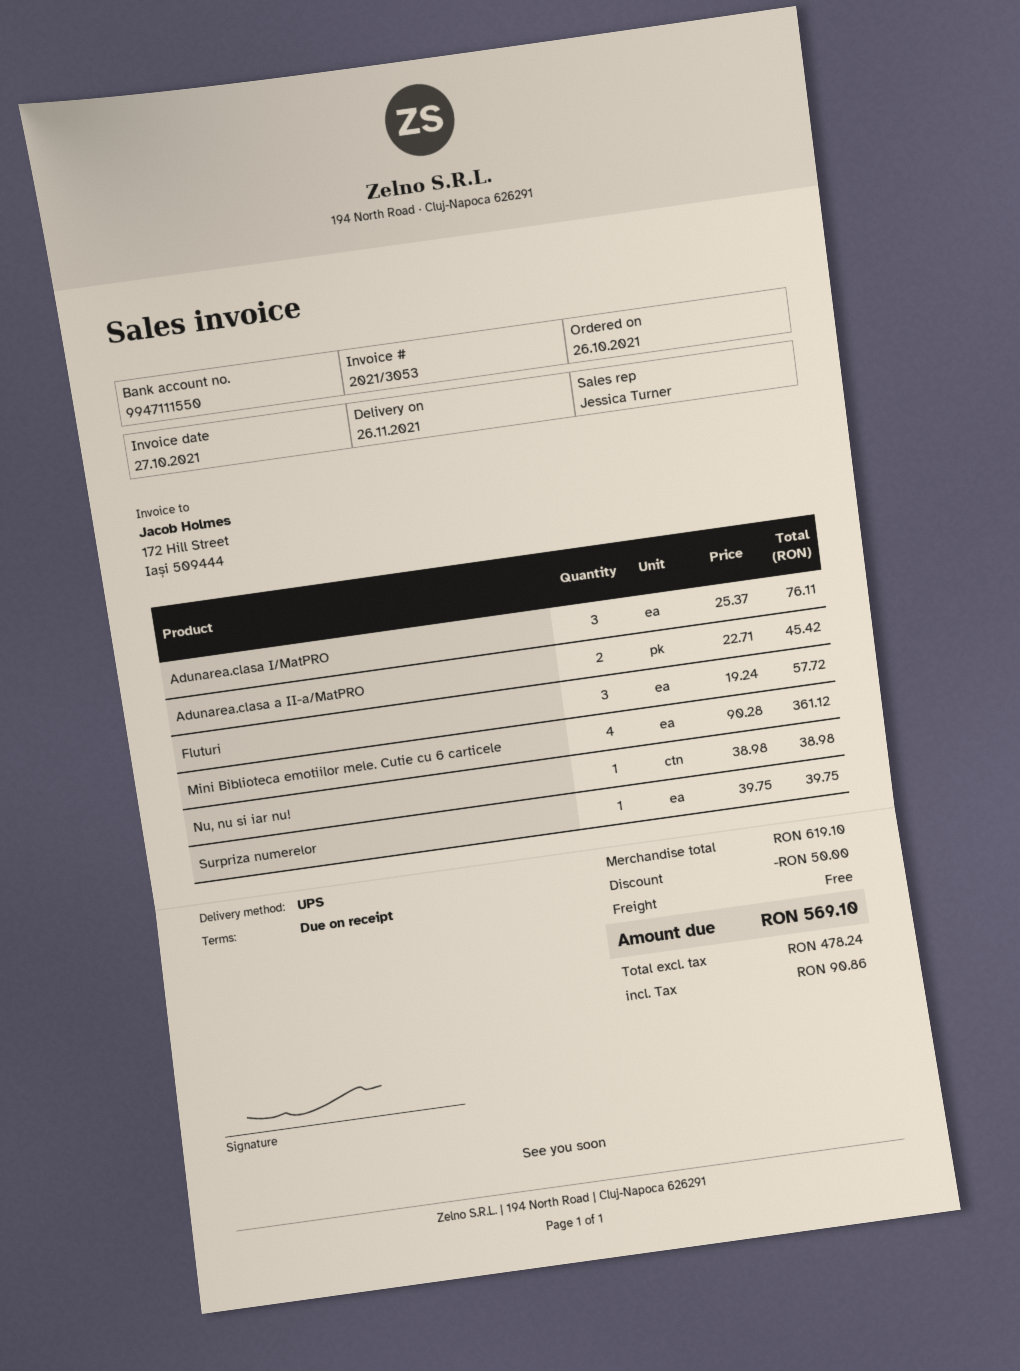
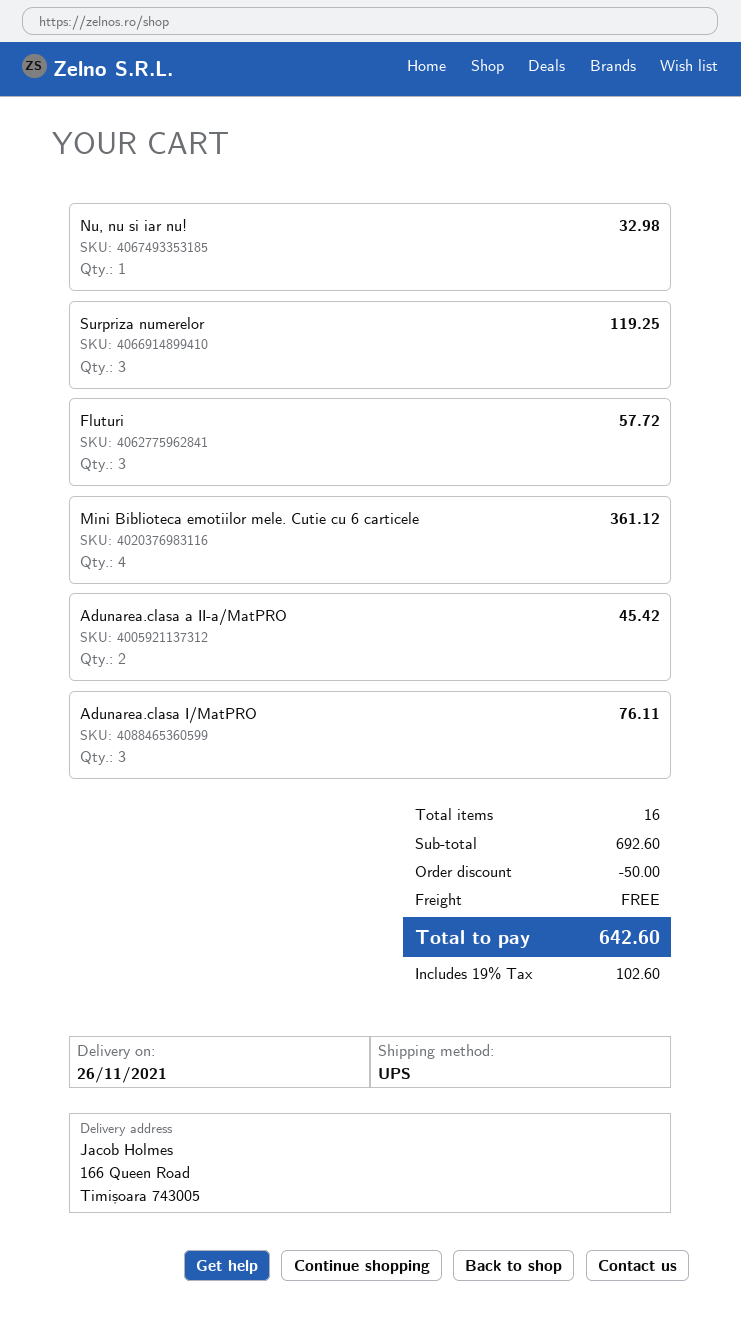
Nu, nu si iar nu!: 1 for 38.98 -> 1 for 32.98
Surpriza numerelor: 1 for 39.75 -> 3 for 119.25
subtotal: 619.10 -> 692.60
tax: 90.86 -> 102.60
total: 569.10 -> 642.60

